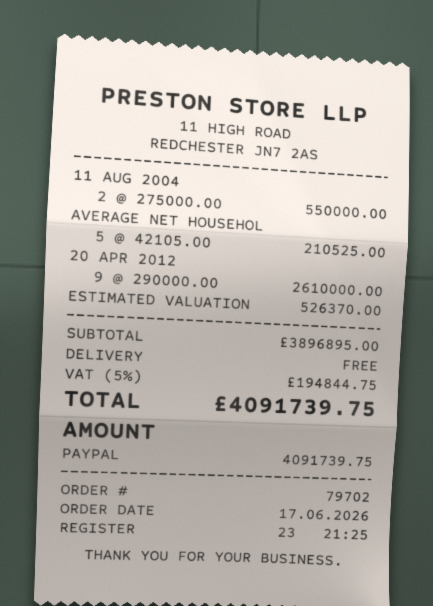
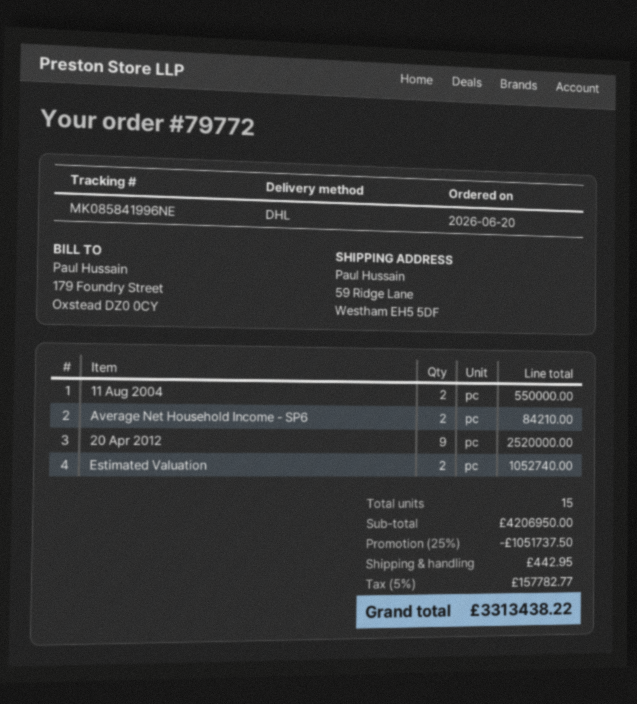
order number: 79702 -> 79772
order date: 2026-06-17 -> 2026-06-20
AVERAGE NET HOUSEHOL: 5 for 210525.00 -> 2 for 84210.00
20 APR 2012: 9 for 2610000.00 -> 9 for 2520000.00
ESTIMATED VALUATION: 1 for 526370.00 -> 2 for 1052740.00
subtotal: 3896895.00 -> 4206950.00
discount: none -> 25% = 1051737.50
shipping: 0.00 -> 442.95
tax: 5% = 194844.75 -> 5% = 157782.77
total: 4091739.75 -> 3313438.22

